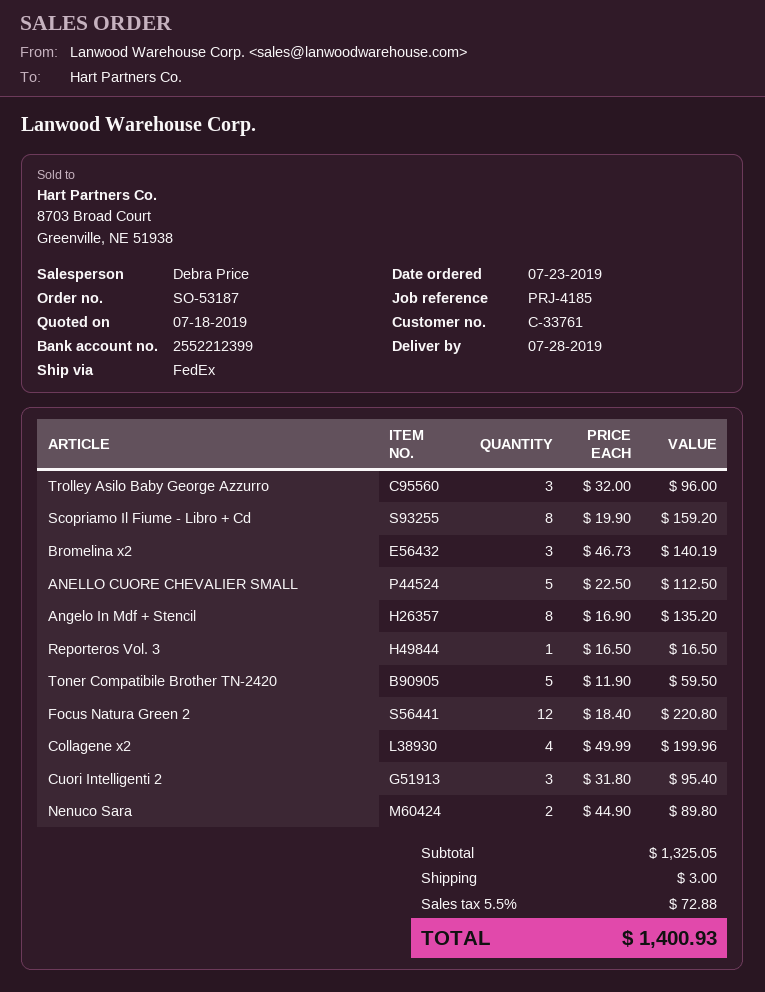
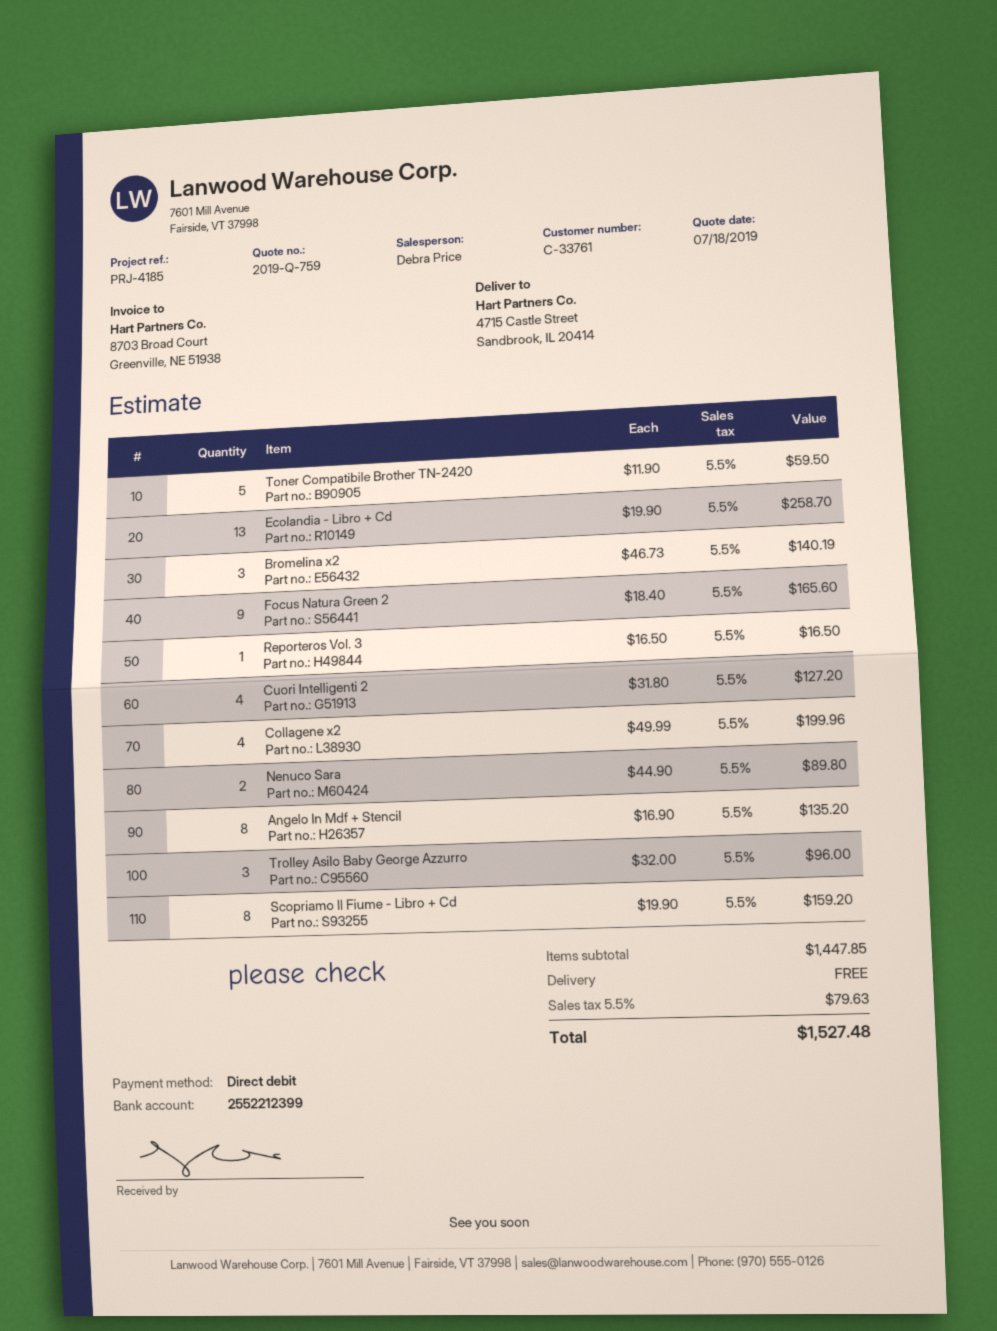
ANELLO CUORE CHEVALIER SMALL: 5 x 22.50 = 112.50 -> none
Focus Natura Green 2: 12 x 18.40 = 220.80 -> 9 x 18.40 = 165.60
Cuori Intelligenti 2: 3 x 31.80 = 95.40 -> 4 x 31.80 = 127.20
Ecolandia - Libro + Cd: none -> 13 x 19.90 = 258.70
subtotal: 1325.05 -> 1447.85
shipping: 3.00 -> 0.00
tax: 5.5% = 72.88 -> 5.5% = 79.63
total: 1400.93 -> 1527.48

